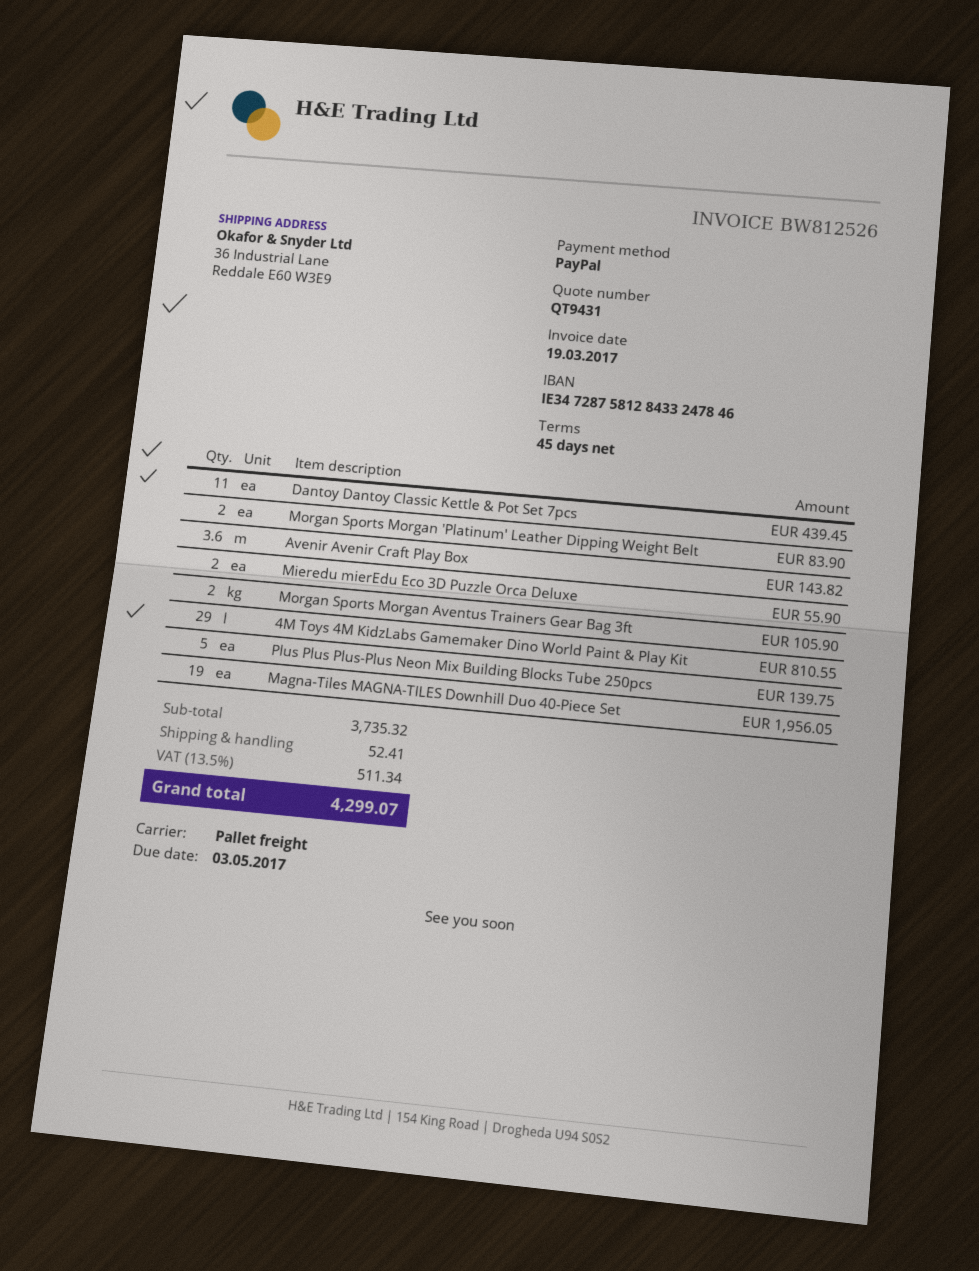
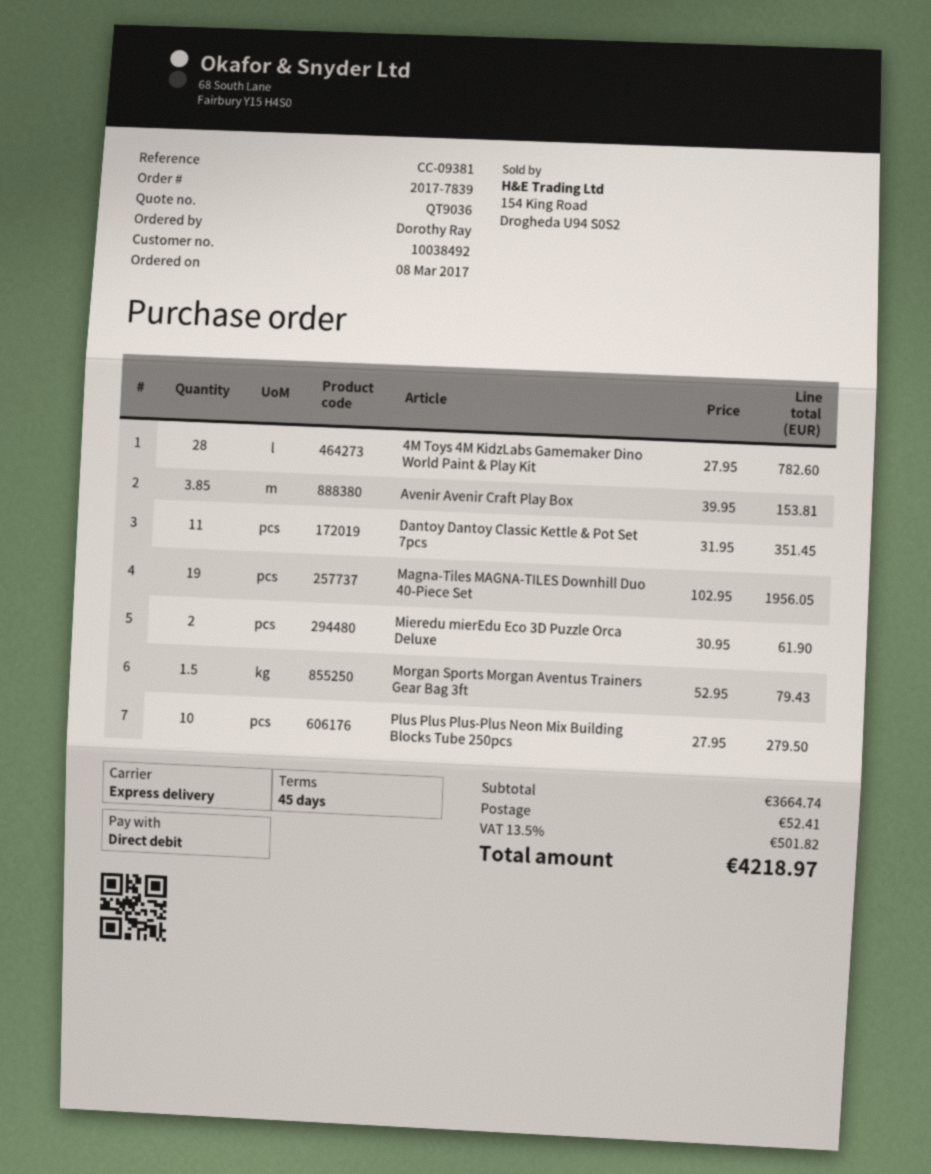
quote number: QT9431 -> QT9036
payment method: PayPal -> direct debit
shipping method: pallet freight -> express
Dantoy Dantoy Classic Kettle & Pot Set 7pcs: 11 for 439.45 -> 11 for 351.45
Morgan Sports Morgan 'Platinum' Leather Dipping Weight Belt: 2 for 83.90 -> none
Avenir Avenir Craft Play Box: 3.6 for 143.82 -> 3.85 for 153.81
Mieredu mierEdu Eco 3D Puzzle Orca Deluxe: 2 for 55.90 -> 2 for 61.90
Morgan Sports Morgan Aventus Trainers Gear Bag 3ft: 2 for 105.90 -> 1.5 for 79.43
4M Toys 4M KidzLabs Gamemaker Dino World Paint & Play Kit: 29 for 810.55 -> 28 for 782.60
Plus Plus Plus-Plus Neon Mix Building Blocks Tube 250pcs: 5 for 139.75 -> 10 for 279.50
subtotal: 3735.32 -> 3664.74
tax: 13.5% = 511.34 -> 13.5% = 501.82
total: 4299.07 -> 4218.97

